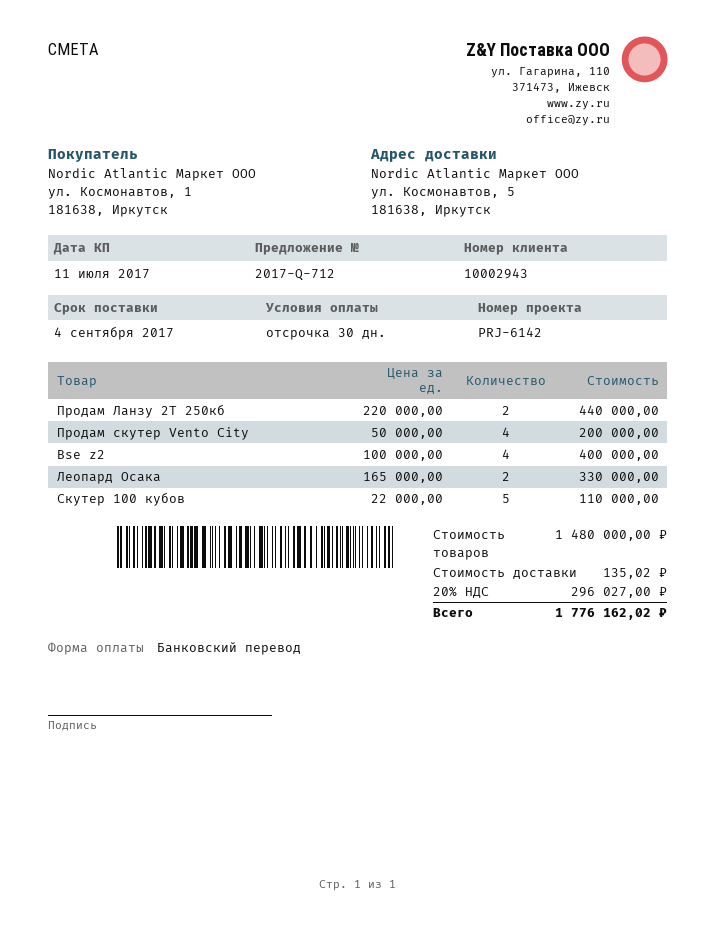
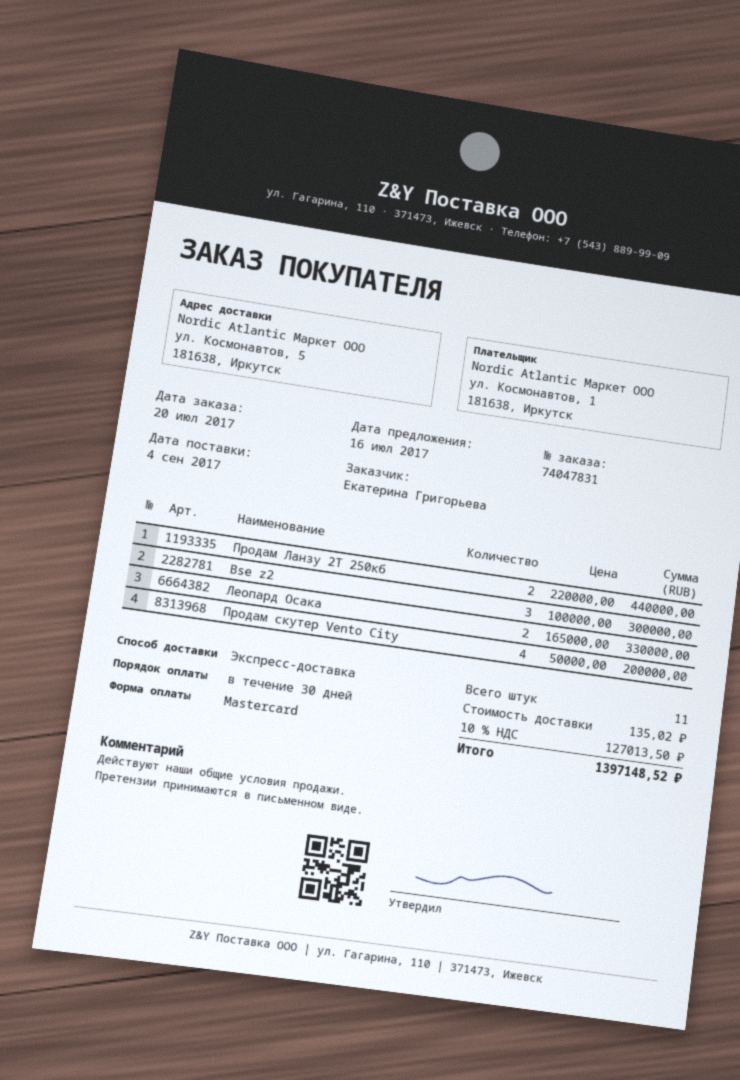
quote date: 2017-07-11 -> 2017-07-16
payment method: bank transfer -> Mastercard
Bse z2: 4 x 100000.00 = 400000.00 -> 3 x 100000.00 = 300000.00
Скутер 100 кубов: 5 x 22000.00 = 110000.00 -> none
tax: 20% = 296027.00 -> 10% = 127013.50
total: 1776162.02 -> 1397148.52

